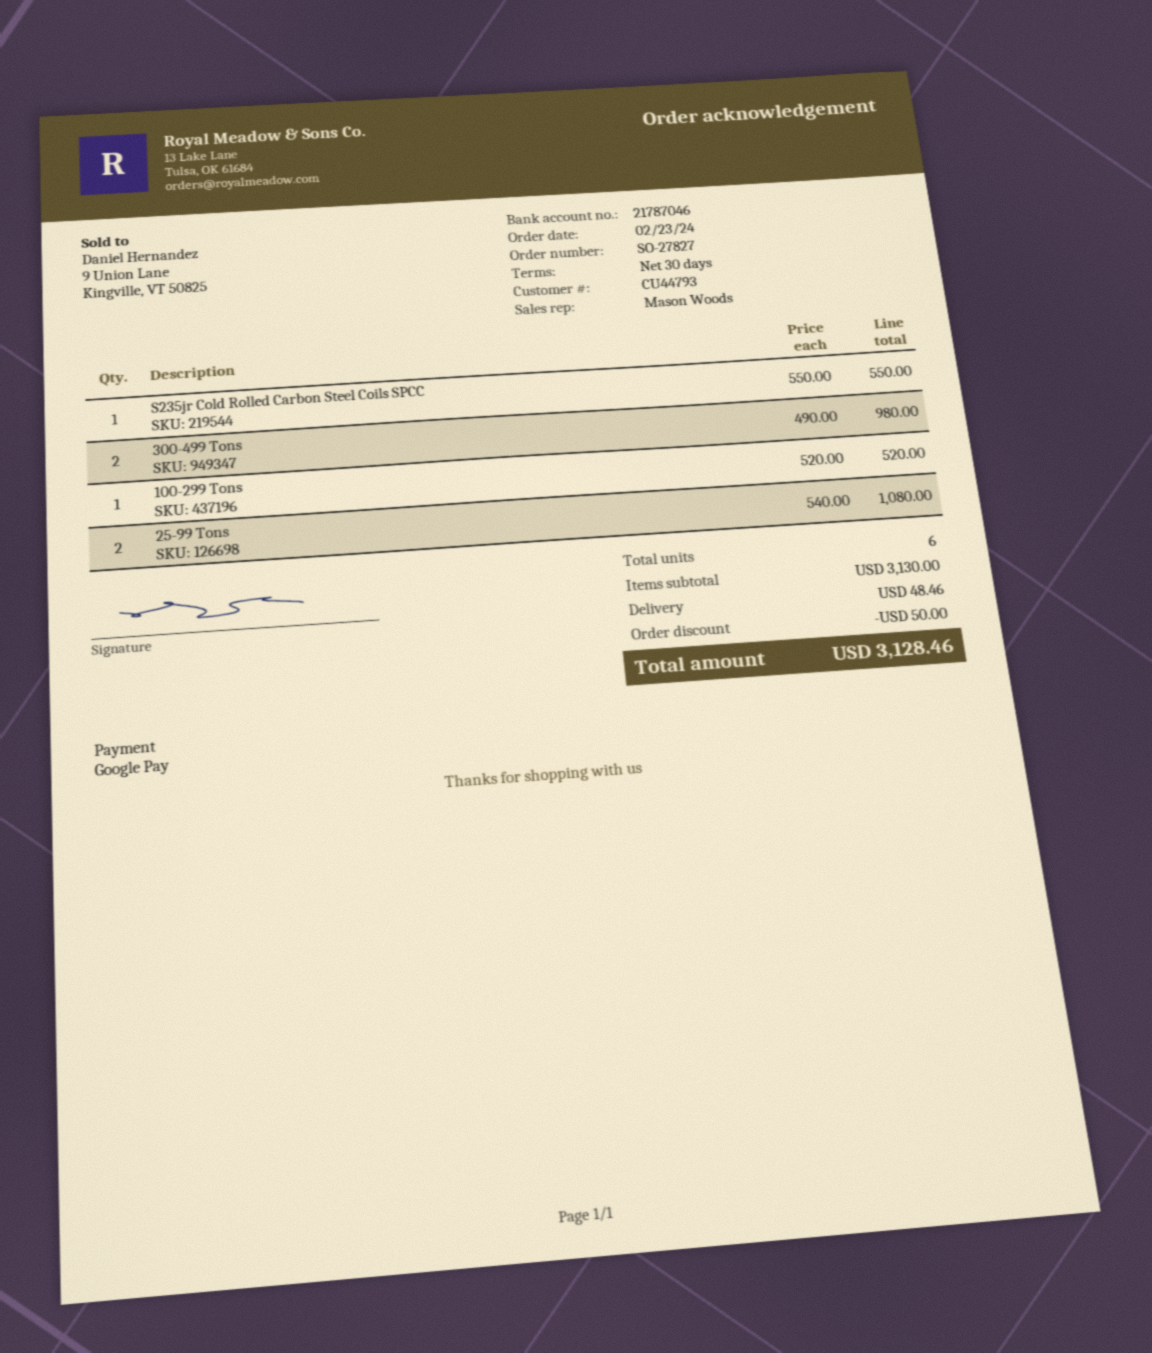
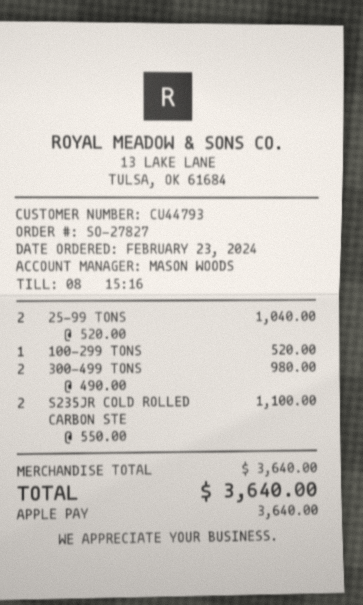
payment method: Google Pay -> Apple Pay
S235jr Cold Rolled Carbon Steel Coils SPCC: 1 x 550.00 = 550.00 -> 2 x 550.00 = 1100.00
25-99 Tons: 2 x 540.00 = 1080.00 -> 2 x 520.00 = 1040.00
subtotal: 3130.00 -> 3640.00
discount: 50.00 -> none
shipping: 48.46 -> none
total: 3128.46 -> 3640.00

